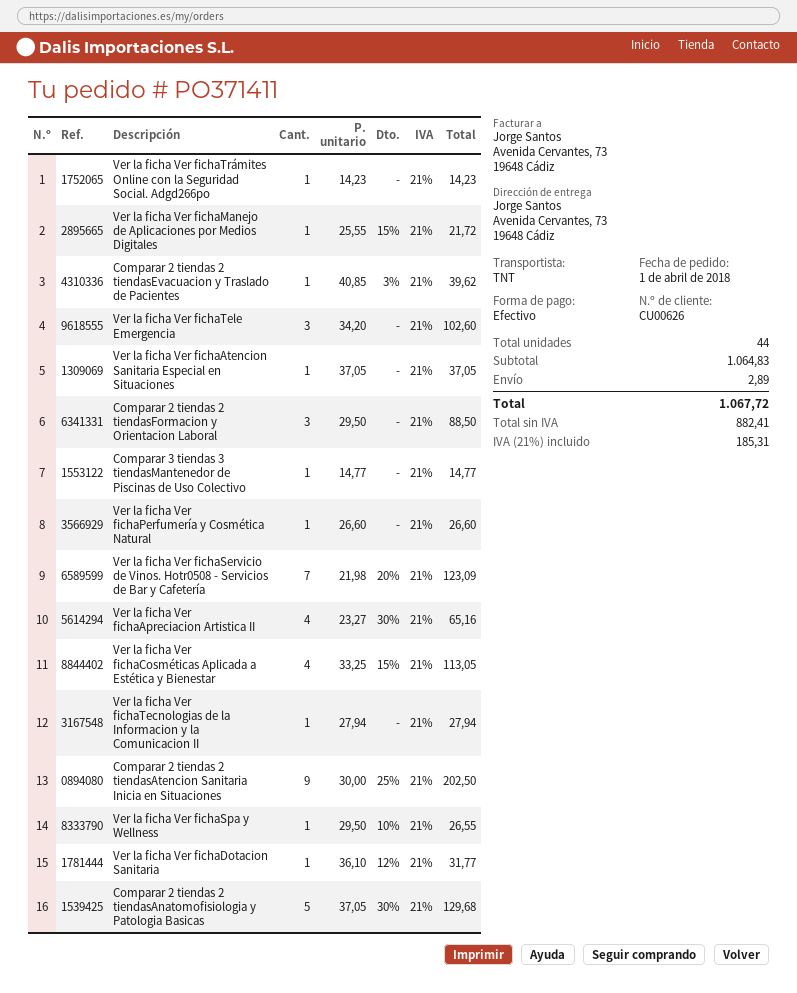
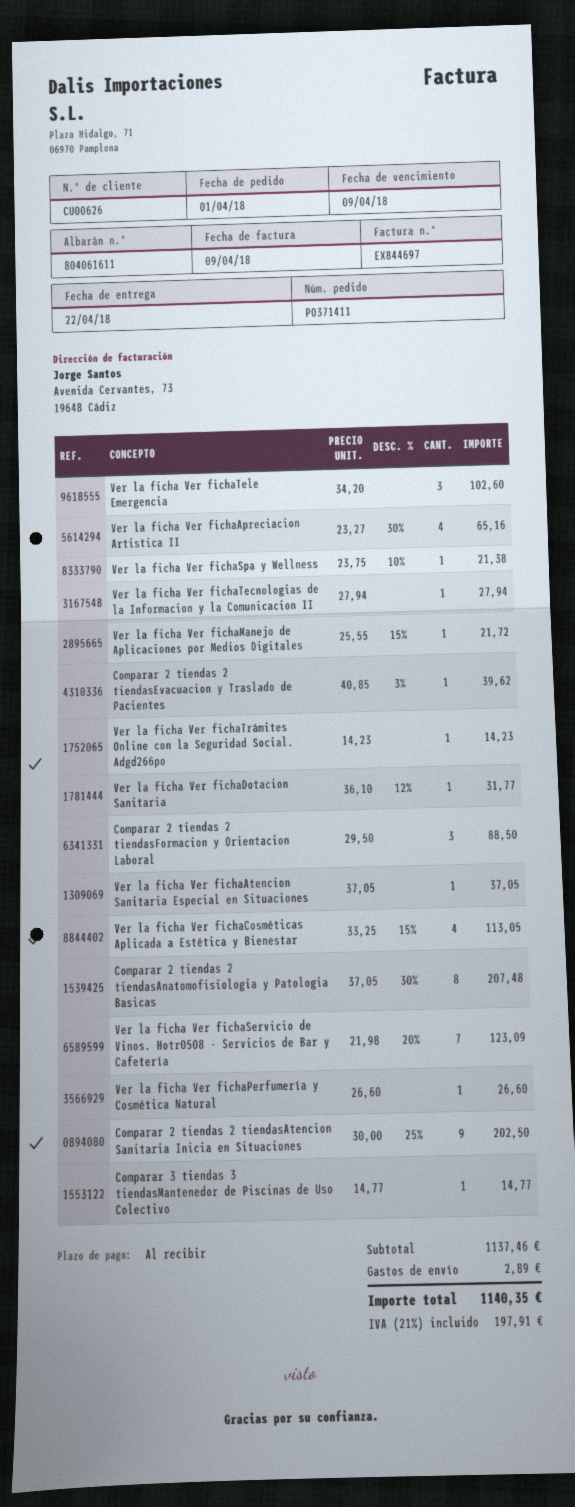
Ver la ficha Ver fichaSpa y Wellness: 1 x 29.50 - 10% = 26.55 -> 1 x 23.75 - 10% = 21.38
Comparar 2 tiendas 2 tiendasAnatomofisiologia y Patologia Basicas: 5 x 37.05 - 30% = 129.68 -> 8 x 37.05 - 30% = 207.48
subtotal: 1064.83 -> 1137.46
tax: 21% = 185.31 -> 21% = 197.91
total: 1067.72 -> 1140.35

